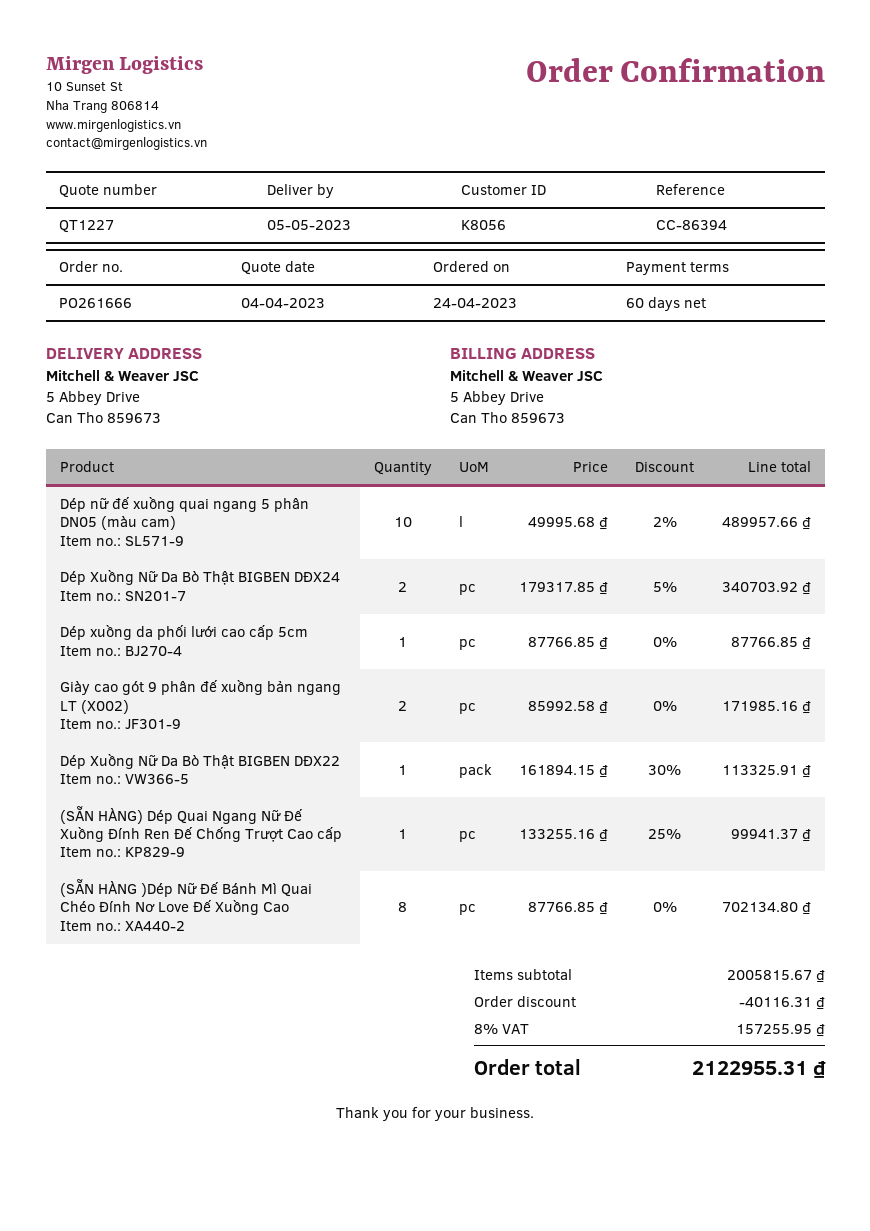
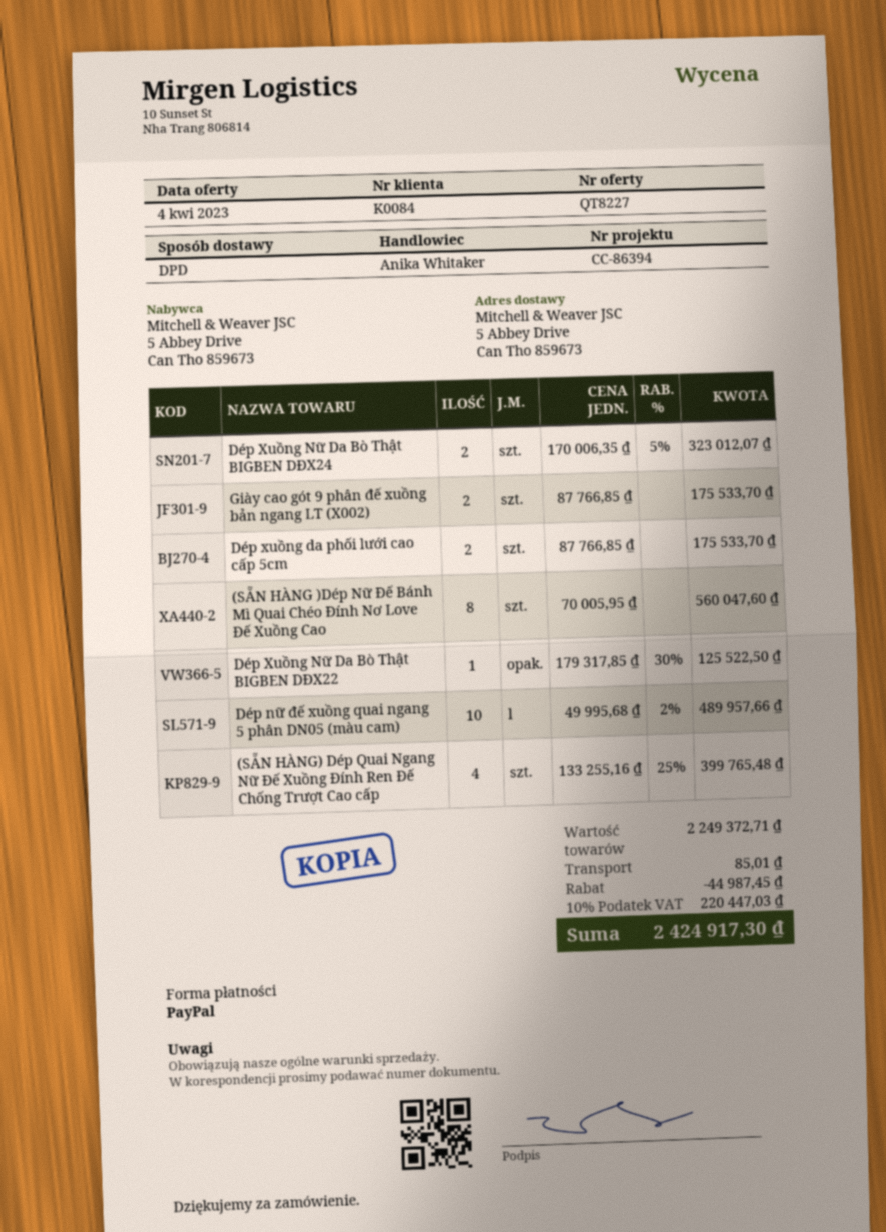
quote number: QT1227 -> QT8227
customer number: K8056 -> K0084
Dép Xuồng Nữ Da Bò Thật BIGBEN DĐX24: 2 x 179317.85 - 5% = 340703.92 -> 2 x 170006.35 - 5% = 323012.07
Dép xuồng da phối lưới cao cấp 5cm: 1 x 87766.85 = 87766.85 -> 2 x 87766.85 = 175533.70
Giày cao gót 9 phân đế xuồng bản ngang LT (X002): 2 x 85992.58 = 171985.16 -> 2 x 87766.85 = 175533.70
Dép Xuồng Nữ Da Bò Thật BIGBEN DĐX22: 1 x 161894.15 - 30% = 113325.91 -> 1 x 179317.85 - 30% = 125522.50
(SẴN HÀNG) Dép Quai Ngang Nữ Đế Xuồng Đính Ren Đế Chống Trượt Cao cấp: 1 x 133255.16 - 25% = 99941.37 -> 4 x 133255.16 - 25% = 399765.48
(SẴN HÀNG )Dép Nữ Đế Bánh Mì Quai Chéo Đính Nơ Love Đế Xuồng Cao: 8 x 87766.85 = 702134.80 -> 8 x 70005.95 = 560047.60
subtotal: 2005815.67 -> 2249372.71
discount: 40116.31 -> 44987.45
shipping: none -> 85.01
tax: 8% = 157255.95 -> 10% = 220447.03
total: 2122955.31 -> 2424917.30

